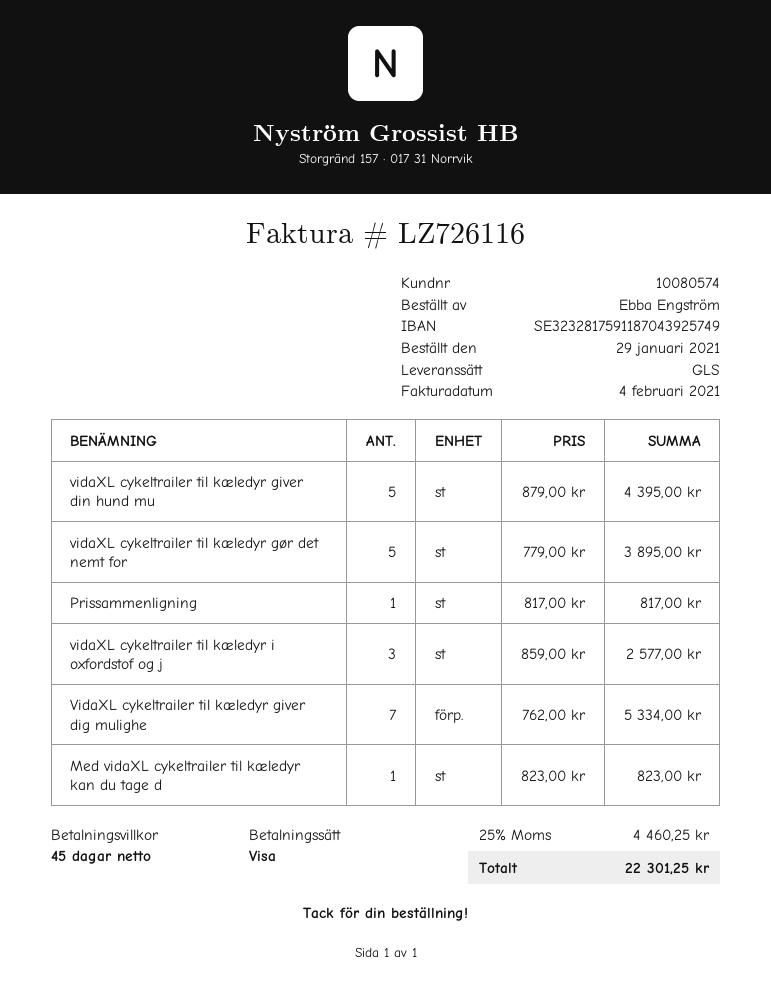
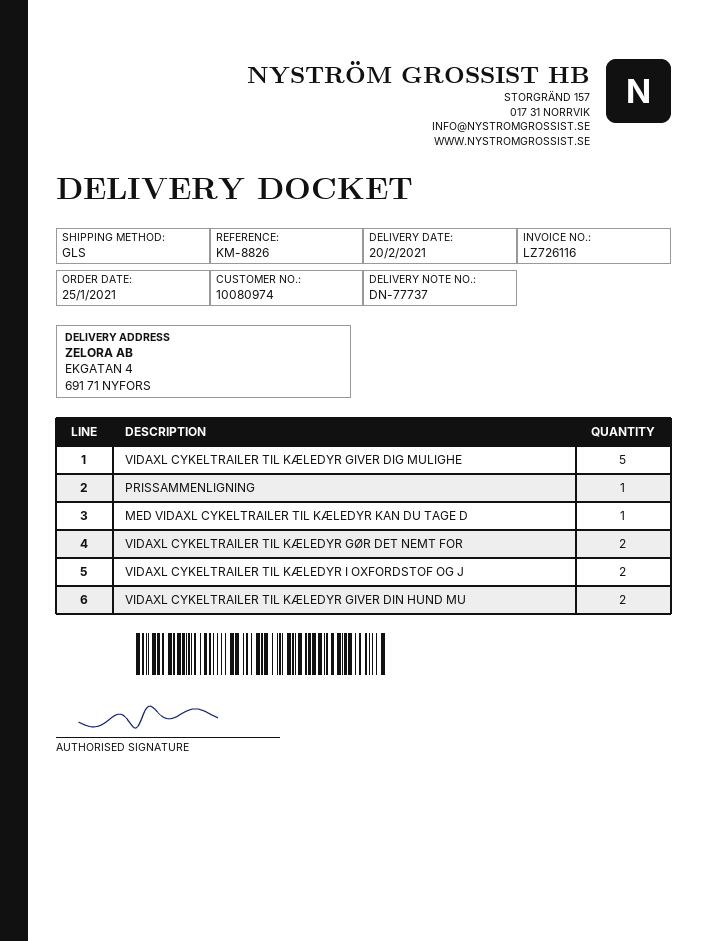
order date: 2021-01-29 -> 2021-01-25
customer number: 10080574 -> 10080974
vidaXL cykeltrailer til kæledyr giver din hund mu: 5 -> 2
vidaXL cykeltrailer til kæledyr gør det nemt for: 5 -> 2
vidaXL cykeltrailer til kæledyr i oxfordstof og j: 3 -> 2
VidaXL cykeltrailer til kæledyr giver dig mulighe: 7 -> 5

